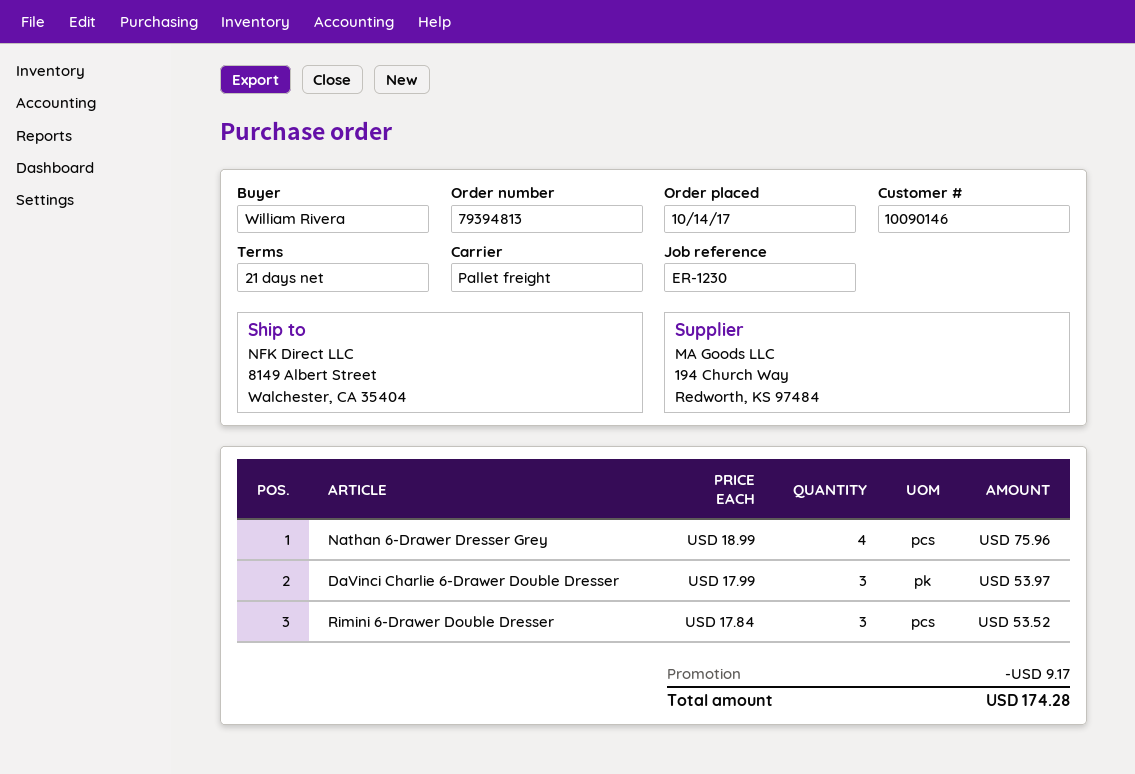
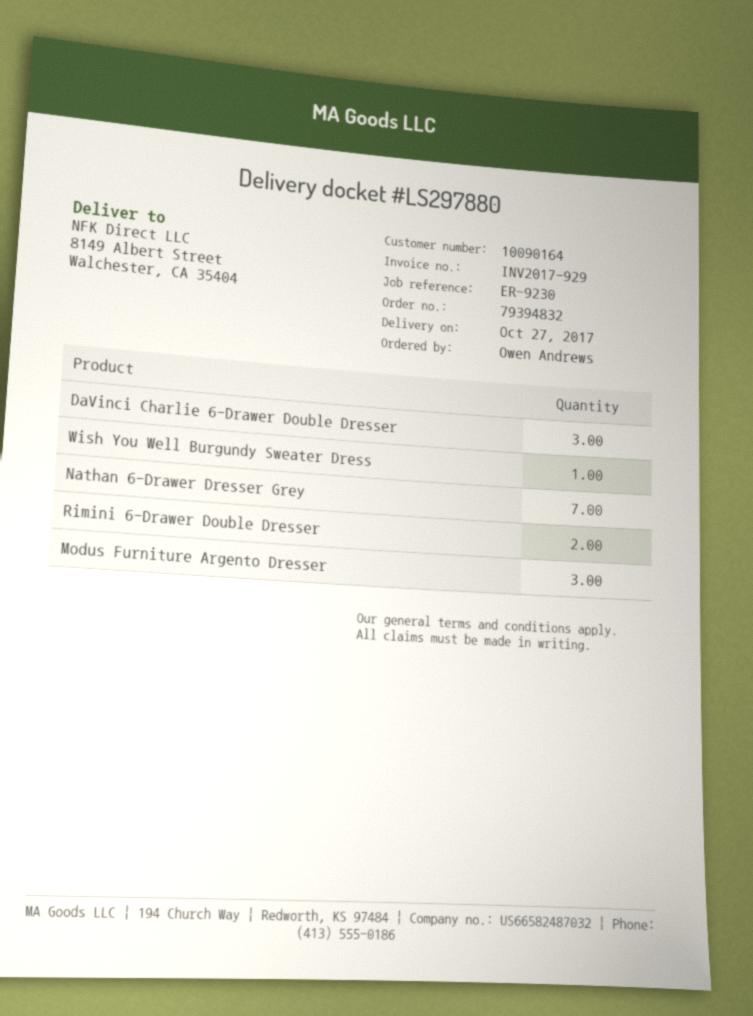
order number: 79394813 -> 79394832
customer number: 10090146 -> 10090164
reference: ER-1230 -> ER-9230
ordered by: William Rivera -> Owen Andrews
Nathan 6-Drawer Dresser Grey: 4 -> 7
Rimini 6-Drawer Double Dresser: 3 -> 2
Wish You Well Burgundy Sweater Dress: none -> 1
Modus Furniture Argento Dresser: none -> 3

